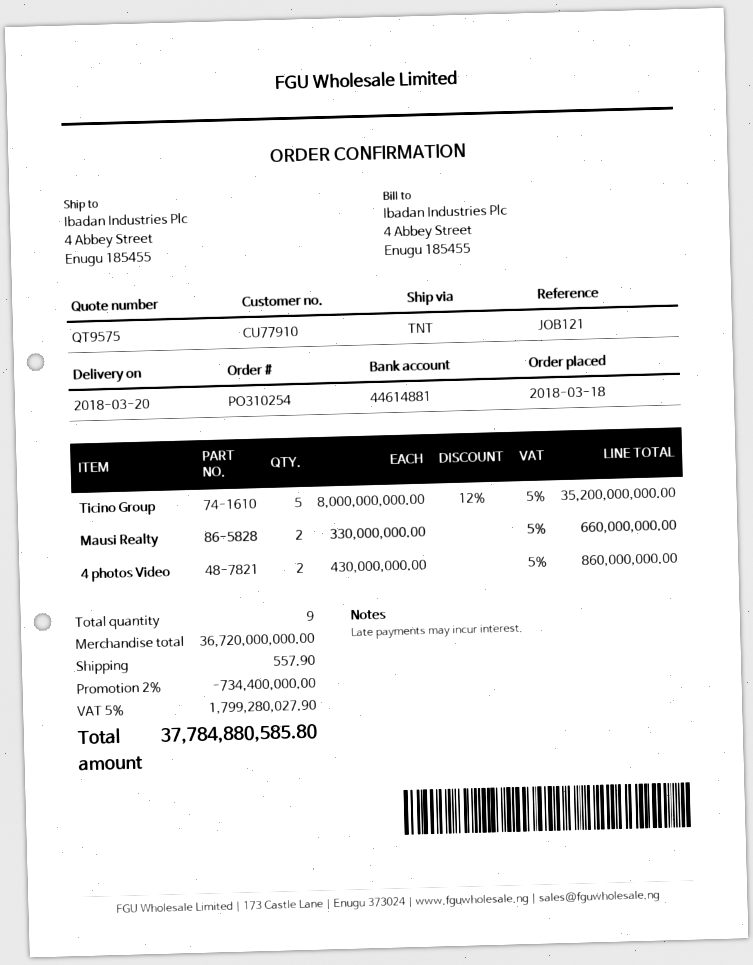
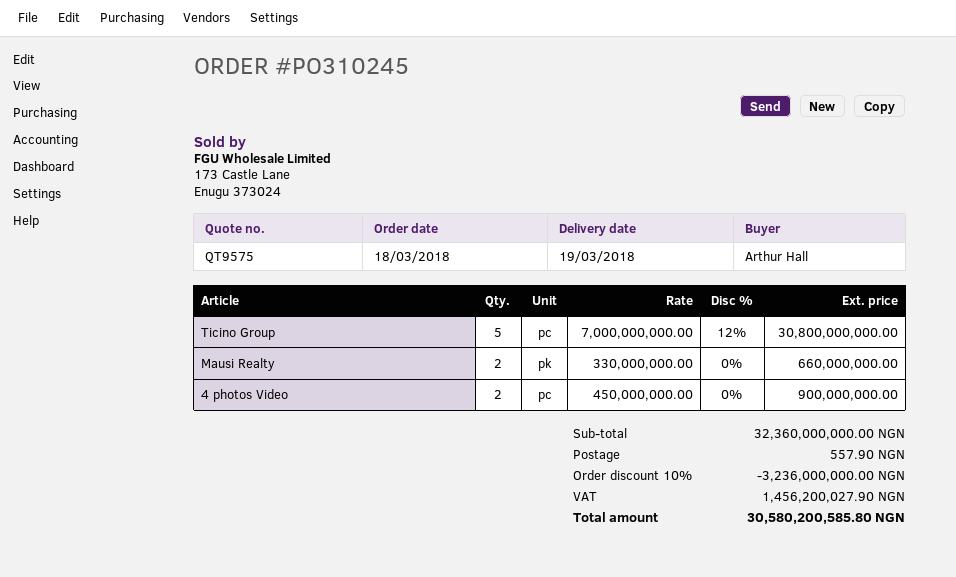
order number: PO310254 -> PO310245
delivery date: 2018-03-20 -> 2018-03-19
Ticino Group: 5 x 8000000000.00 - 12% = 35200000000.00 -> 5 x 7000000000.00 - 12% = 30800000000.00
4 photos Video: 2 x 430000000.00 = 860000000.00 -> 2 x 450000000.00 = 900000000.00
subtotal: 36720000000.00 -> 32360000000.00
discount: 2% = 734400000.00 -> 10% = 3236000000.00
tax: 1799280027.90 -> 1456200027.90
total: 37784880585.80 -> 30580200585.80

